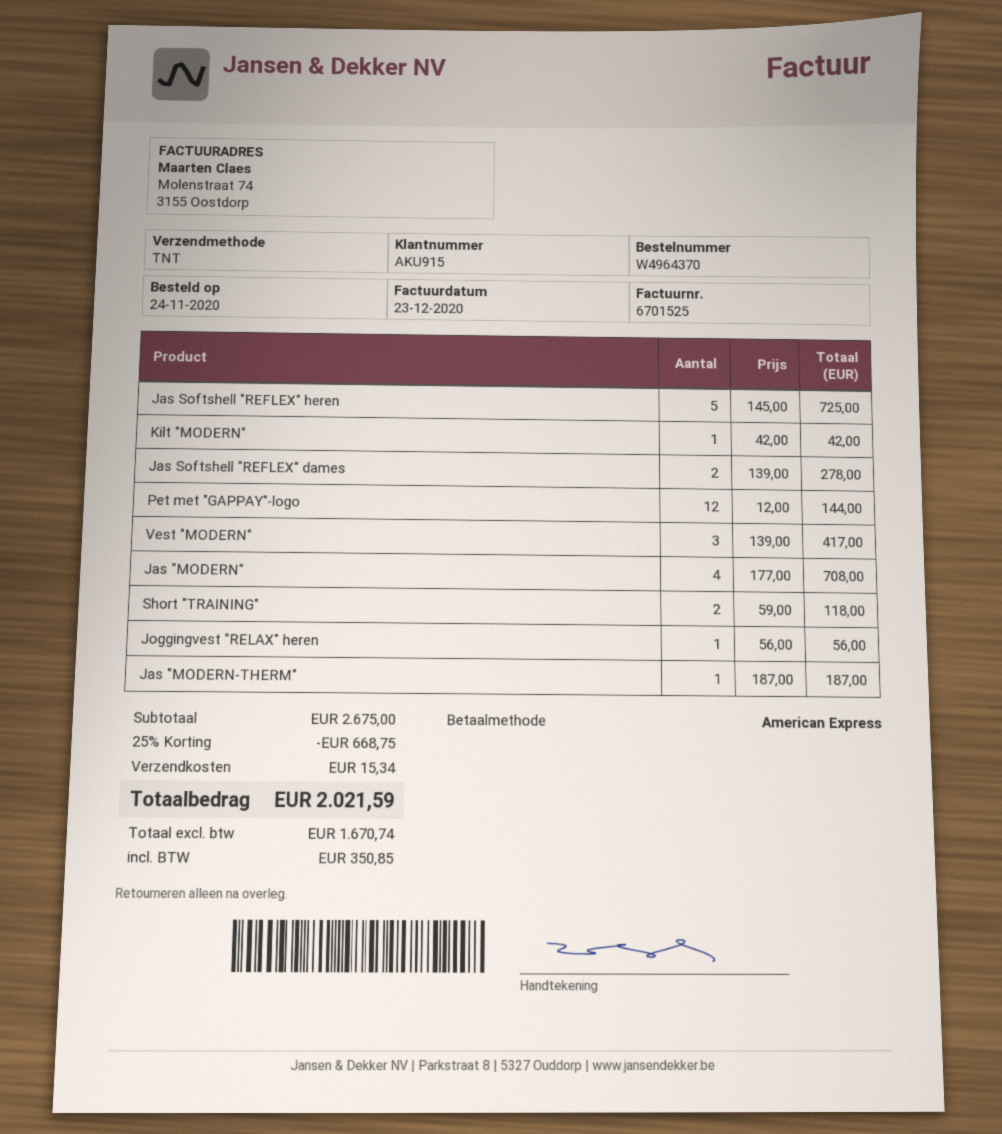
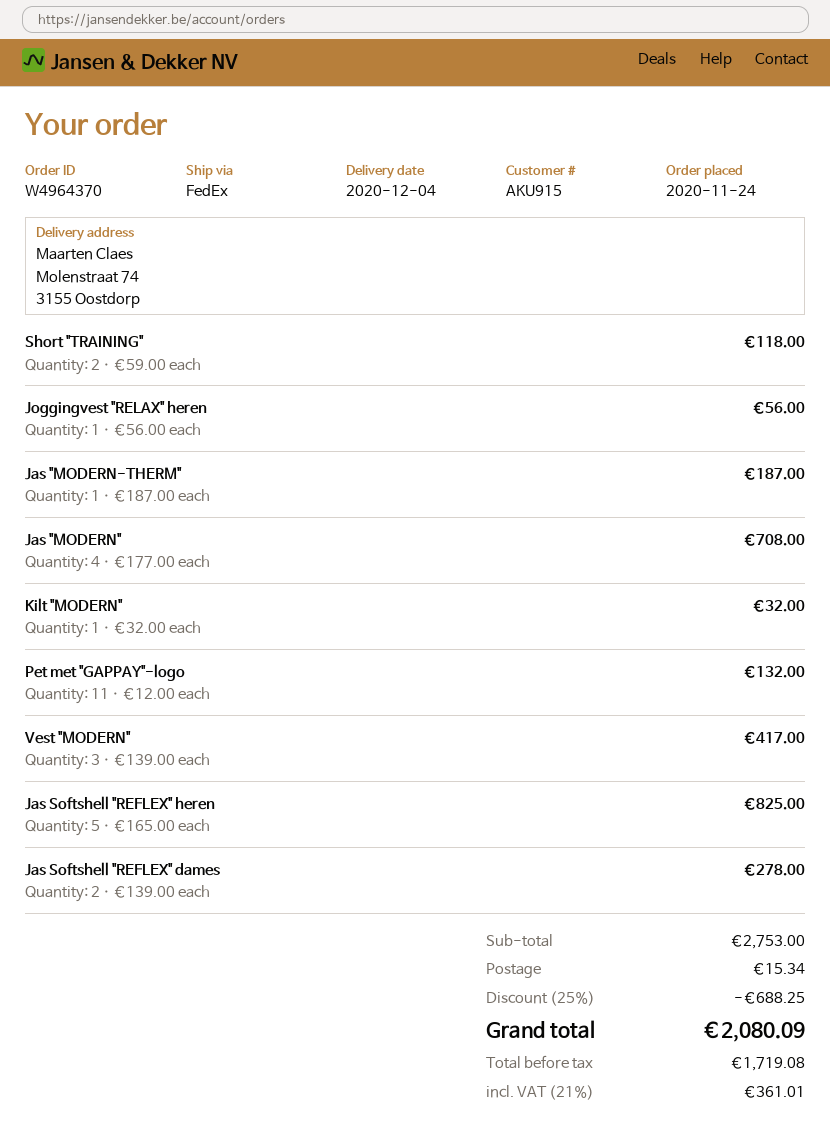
shipping method: TNT -> FedEx
Jas Softshell "REFLEX" heren: 5 x 145.00 = 725.00 -> 5 x 165.00 = 825.00
Kilt "MODERN": 1 x 42.00 = 42.00 -> 1 x 32.00 = 32.00
Pet met "GAPPAY"-logo: 12 x 12.00 = 144.00 -> 11 x 12.00 = 132.00
subtotal: 2675.00 -> 2753.00
discount: 25% = 668.75 -> 25% = 688.25
net: 1670.74 -> 1719.08
tax: 350.85 -> 361.01
total: 2021.59 -> 2080.09

